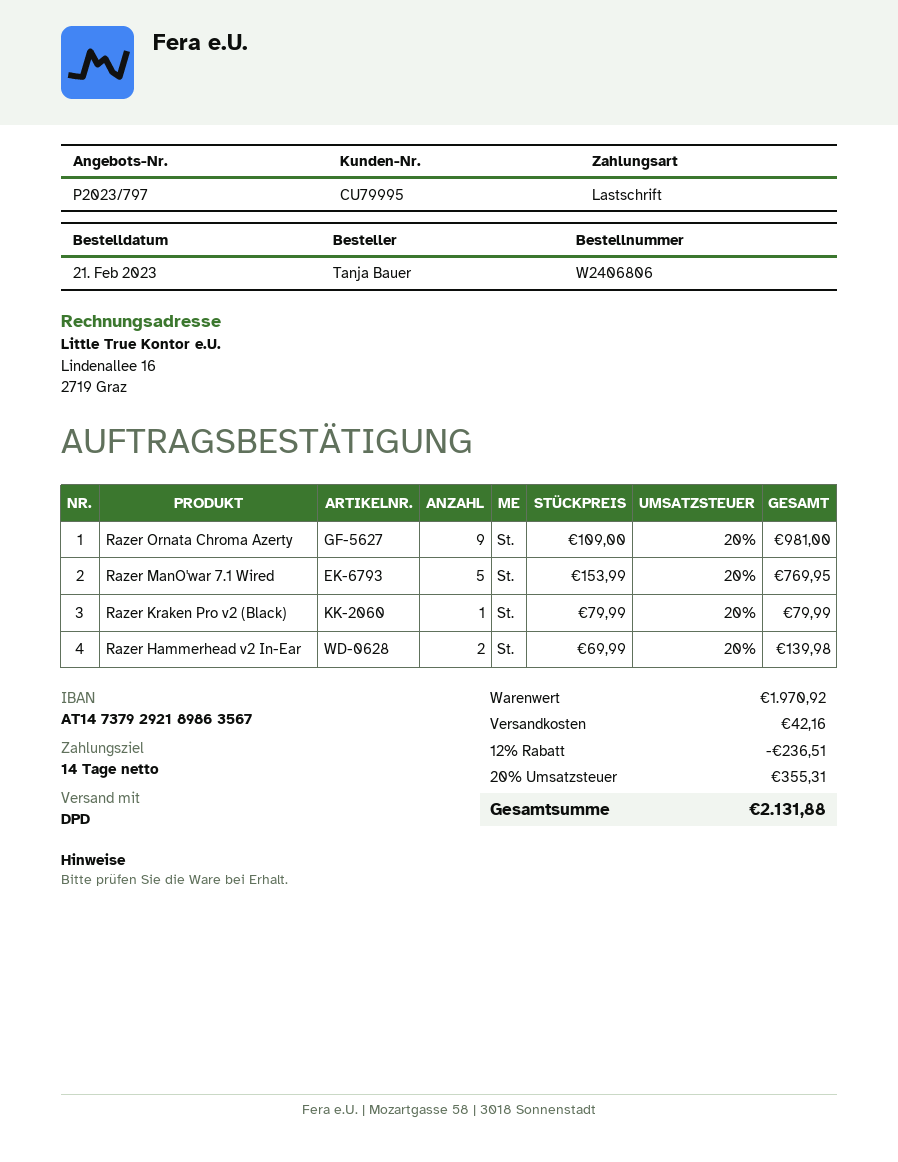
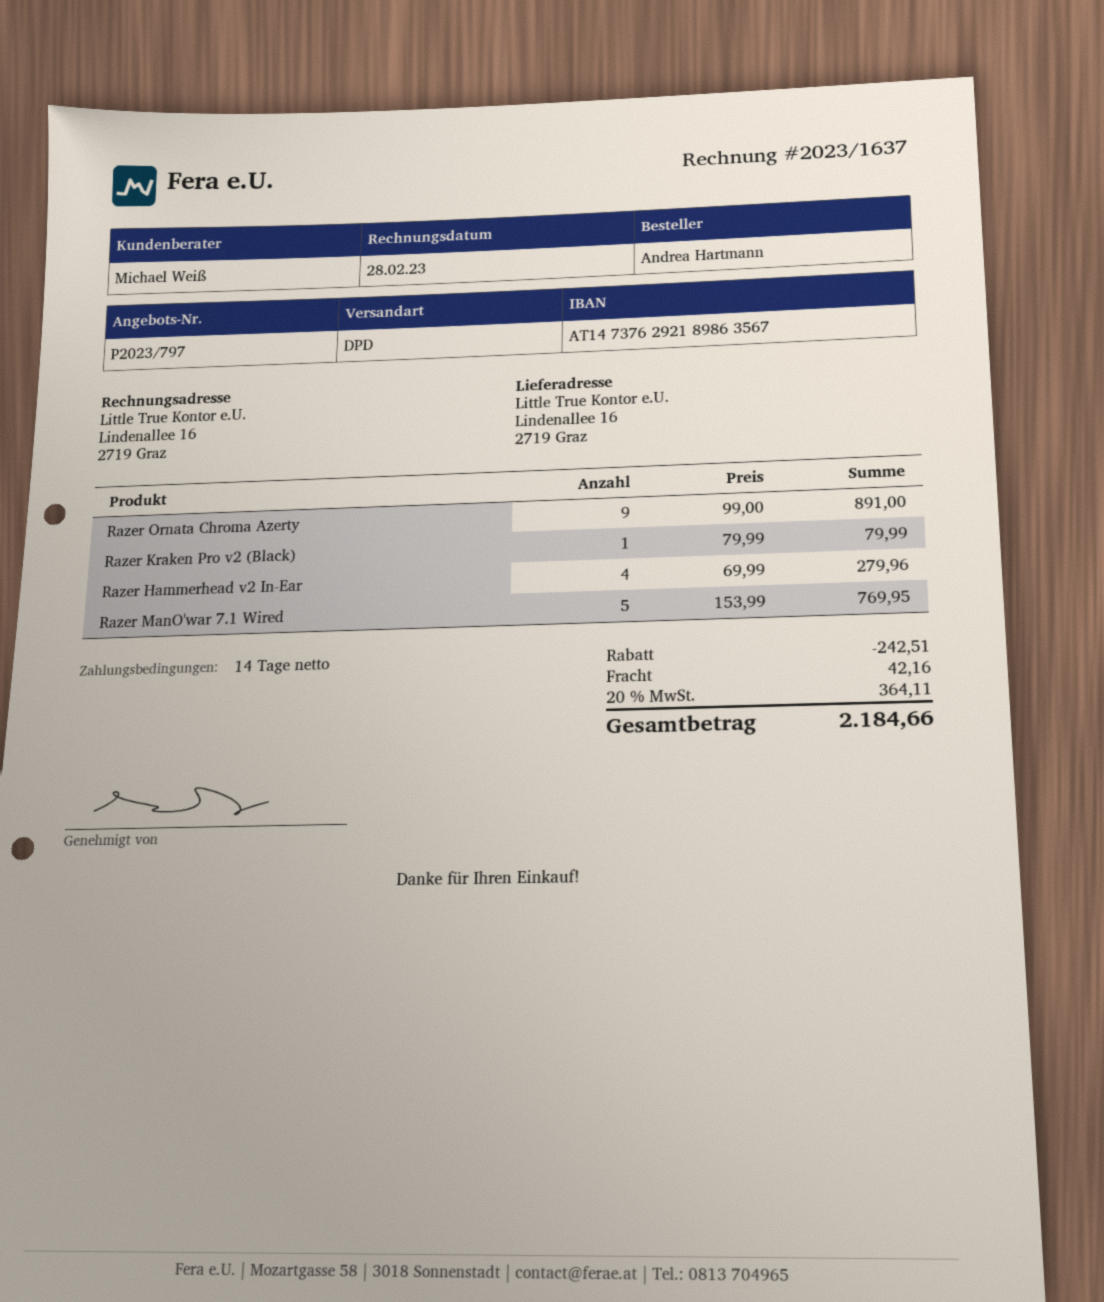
ordered by: Tanja Bauer -> Andrea Hartmann
bank account: AT147379292189863567 -> AT147376292189863567
Razer Ornata Chroma Azerty: 9 x 109.00 = 981.00 -> 9 x 99.00 = 891.00
Razer Hammerhead v2 In-Ear: 2 x 69.99 = 139.98 -> 4 x 69.99 = 279.96
discount: 236.51 -> 242.51
tax: 20% = 355.31 -> 20% = 364.11
total: 2131.88 -> 2184.66

